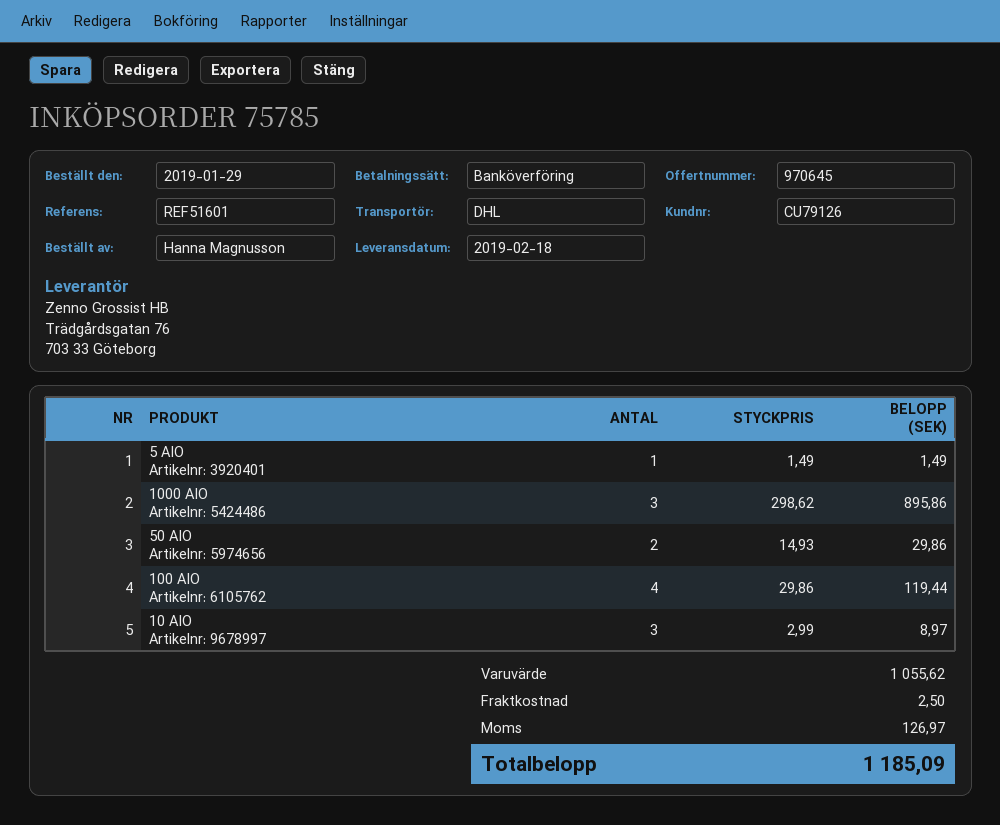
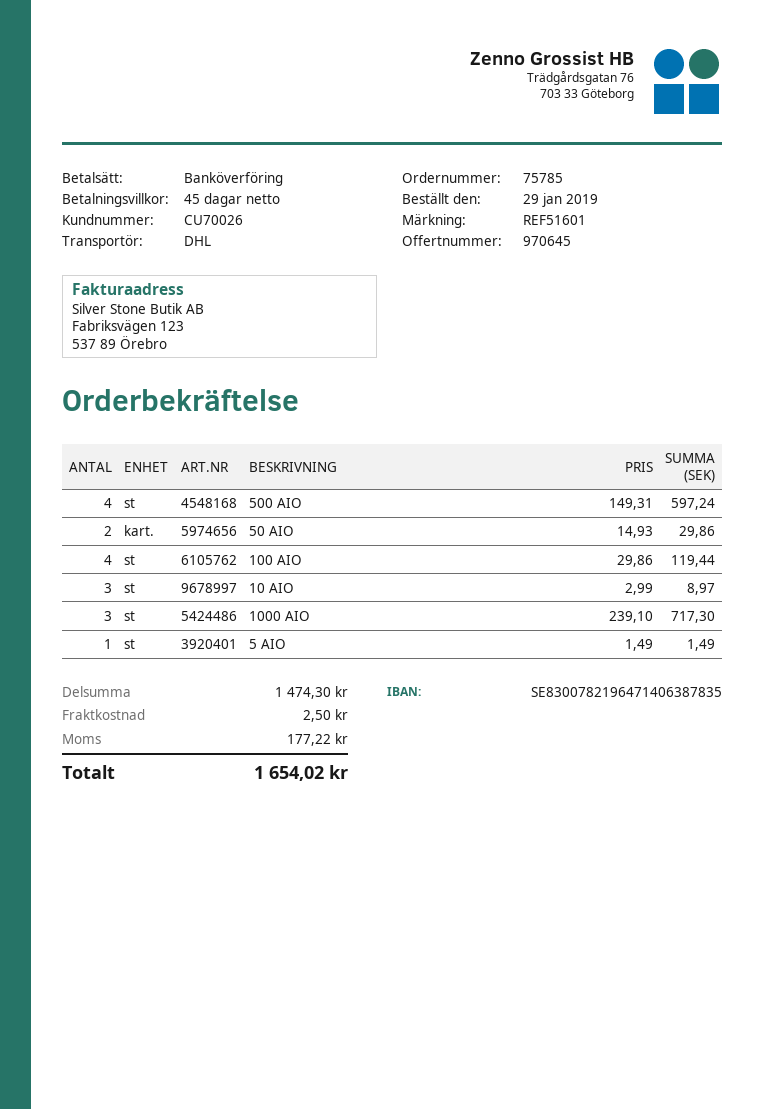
customer number: CU79126 -> CU70026
1000 AIO: 3 x 298.62 = 895.86 -> 3 x 239.10 = 717.30
500 AIO: none -> 4 x 149.31 = 597.24
subtotal: 1055.62 -> 1474.30
tax: 126.97 -> 177.22
total: 1185.09 -> 1654.02

